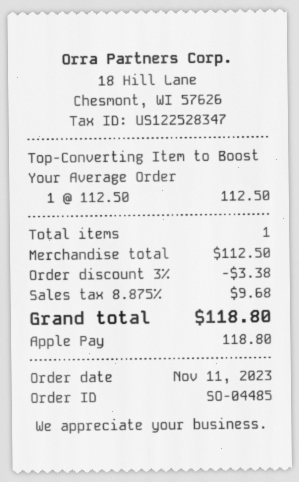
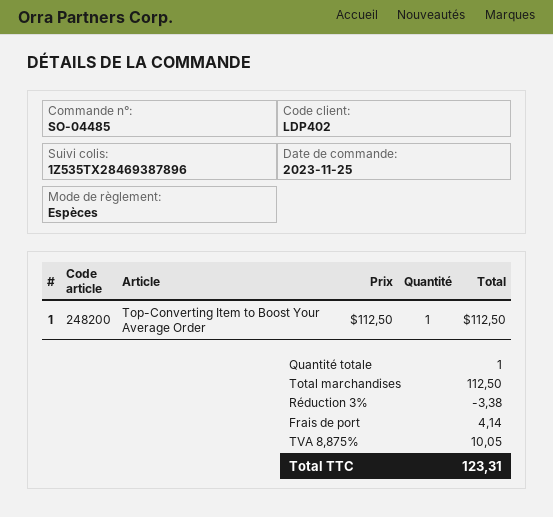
order date: 2023-11-11 -> 2023-11-25
payment method: Apple Pay -> cash
shipping: none -> 4.14
tax: 8.875% = 9.68 -> 8.875% = 10.05
total: 118.80 -> 123.31

